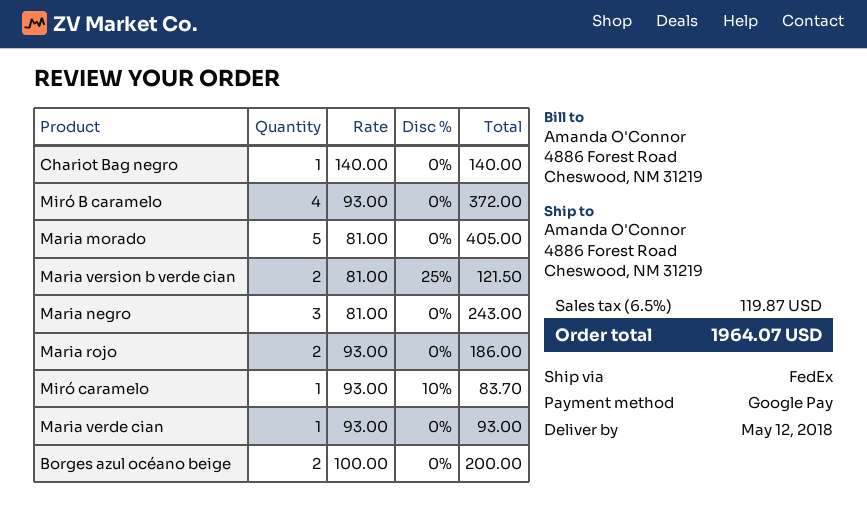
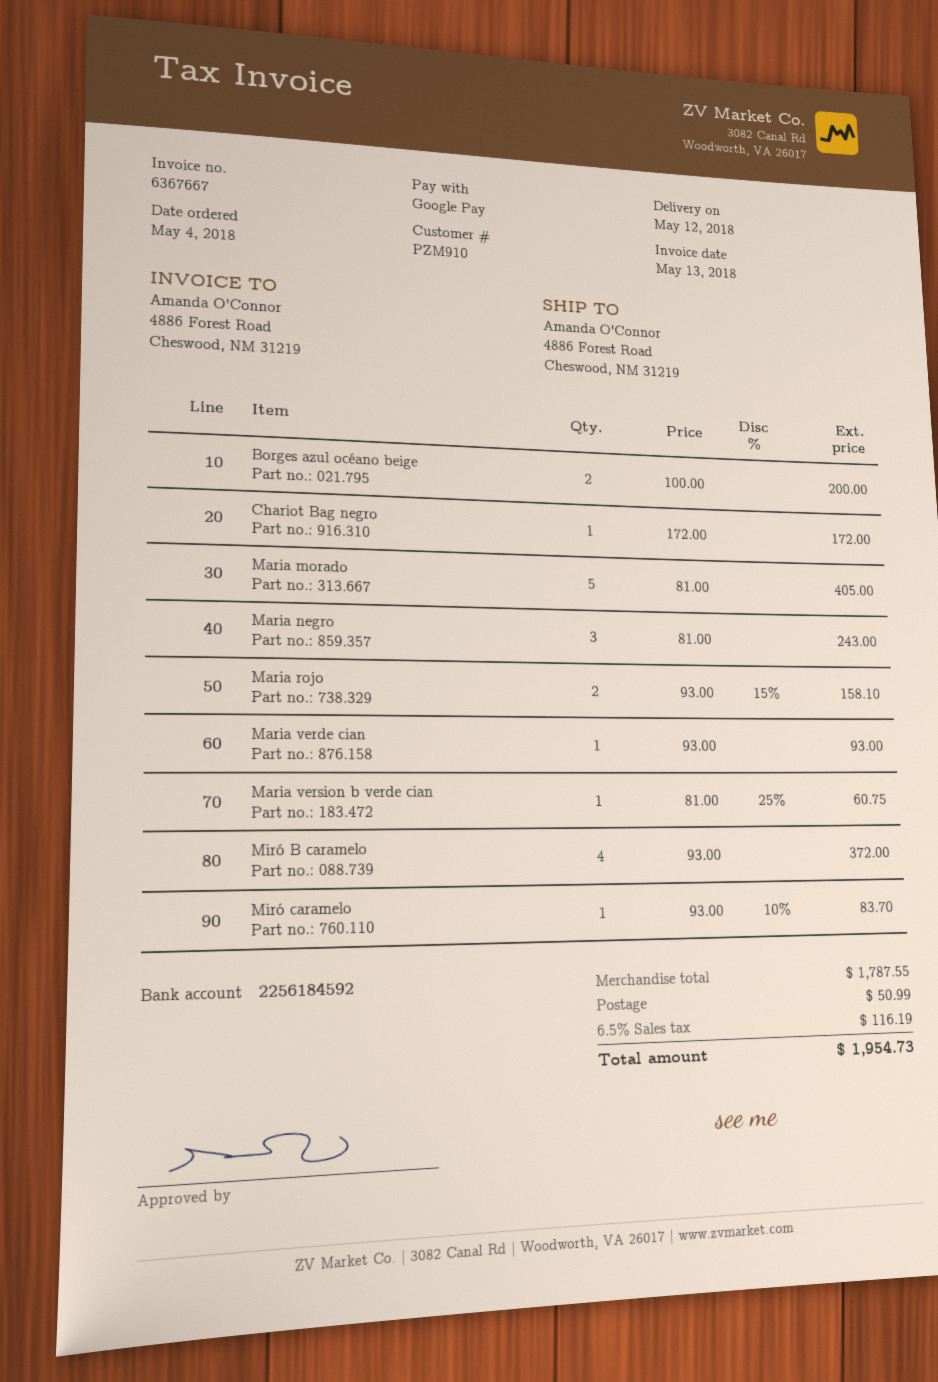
Chariot Bag negro: 1 x 140.00 = 140.00 -> 1 x 172.00 = 172.00
Maria version b verde cian: 2 x 81.00 - 25% = 121.50 -> 1 x 81.00 - 25% = 60.75
Maria rojo: 2 x 93.00 = 186.00 -> 2 x 93.00 - 15% = 158.10
shipping: none -> 50.99
tax: 6.5% = 119.87 -> 6.5% = 116.19
total: 1964.07 -> 1954.73

